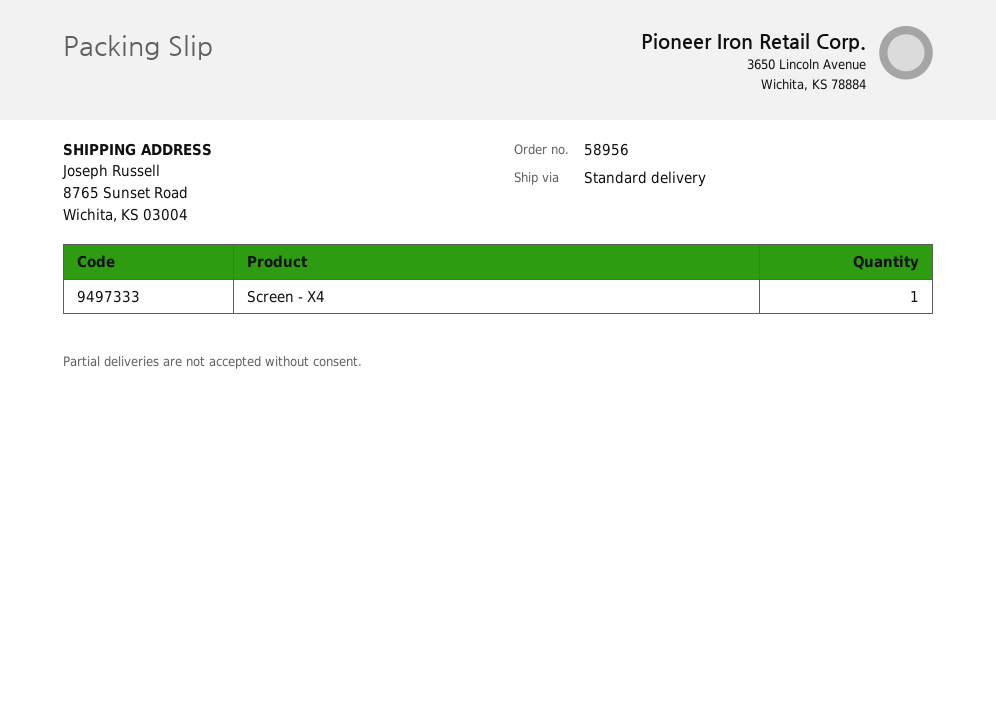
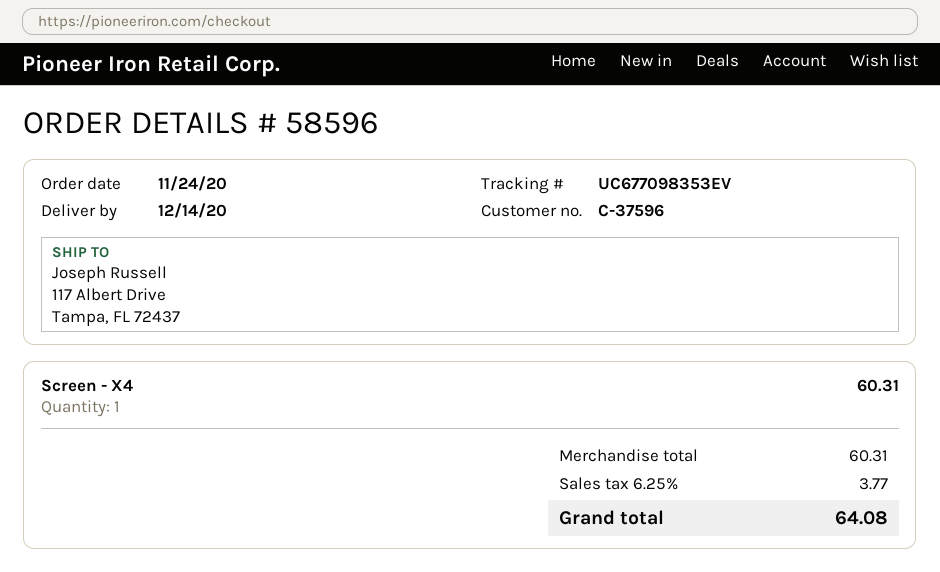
order number: 58956 -> 58596
ship to: 8765 Sunset Road, Wichita, KS 03004 -> 117 Albert Drive, Tampa, FL 72437

